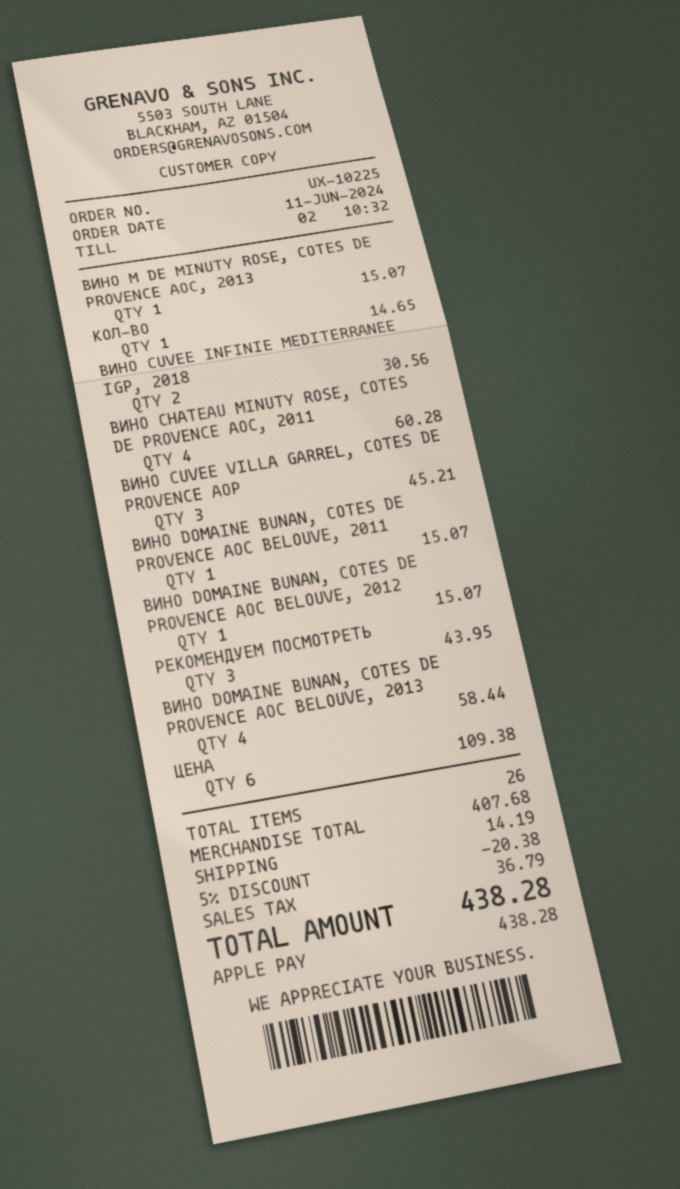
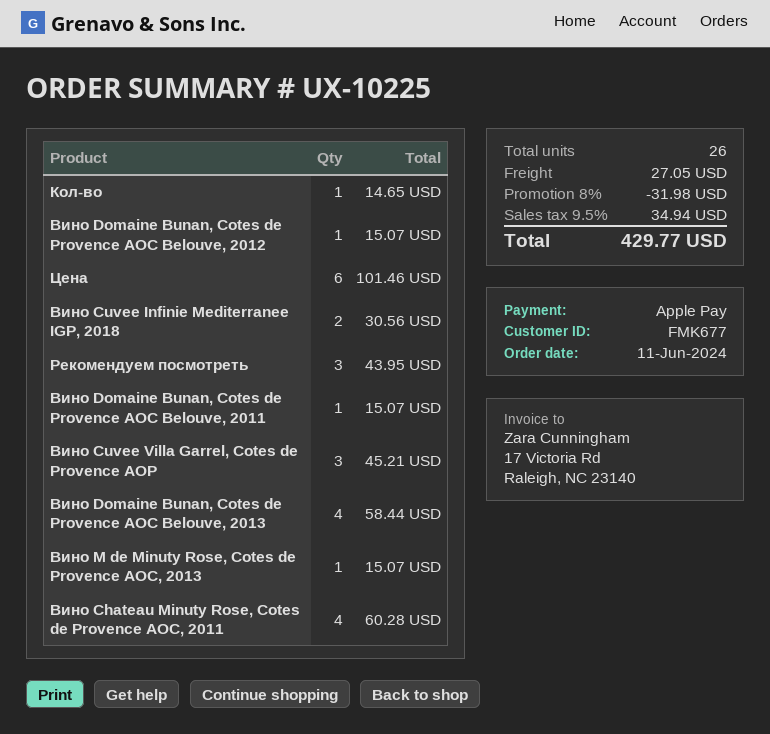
ЦЕНА: 6 for 109.38 -> 6 for 101.46
discount: 5% = 20.38 -> 8% = 31.98
shipping: 14.19 -> 27.05
tax: 36.79 -> 34.94
total: 438.28 -> 429.77

